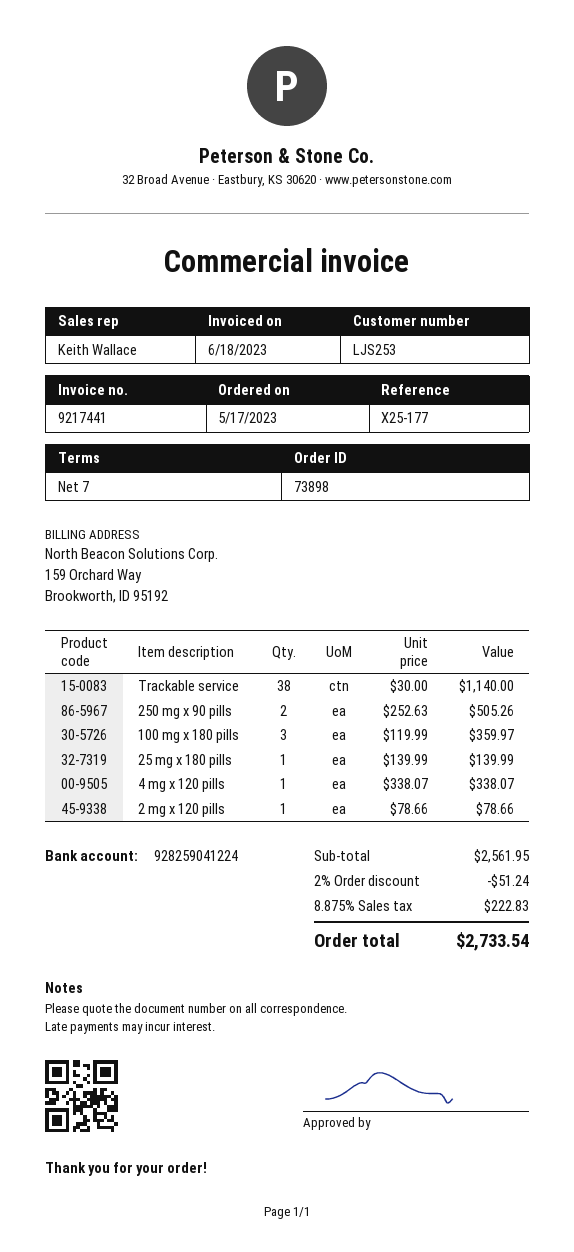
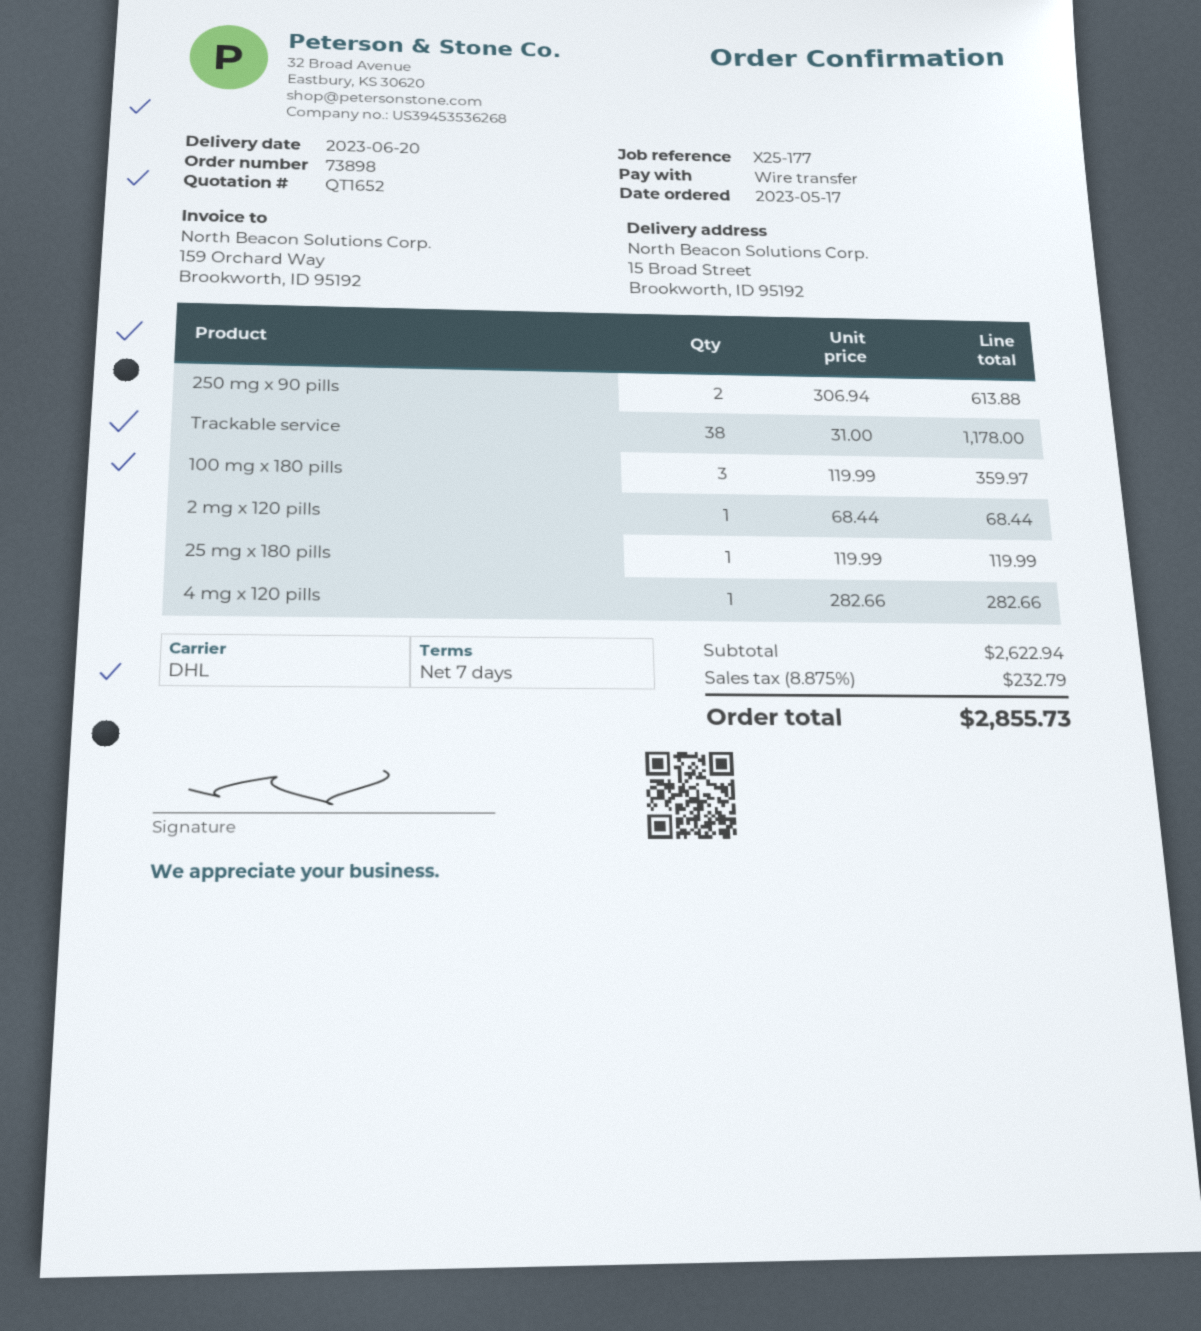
Trackable service: 38 x 30.00 = 1140.00 -> 38 x 31.00 = 1178.00
250 mg x 90 pills: 2 x 252.63 = 505.26 -> 2 x 306.94 = 613.88
25 mg x 180 pills: 1 x 139.99 = 139.99 -> 1 x 119.99 = 119.99
4 mg x 120 pills: 1 x 338.07 = 338.07 -> 1 x 282.66 = 282.66
2 mg x 120 pills: 1 x 78.66 = 78.66 -> 1 x 68.44 = 68.44
subtotal: 2561.95 -> 2622.94
discount: 2% = 51.24 -> none
tax: 8.875% = 222.83 -> 8.875% = 232.79
total: 2733.54 -> 2855.73

